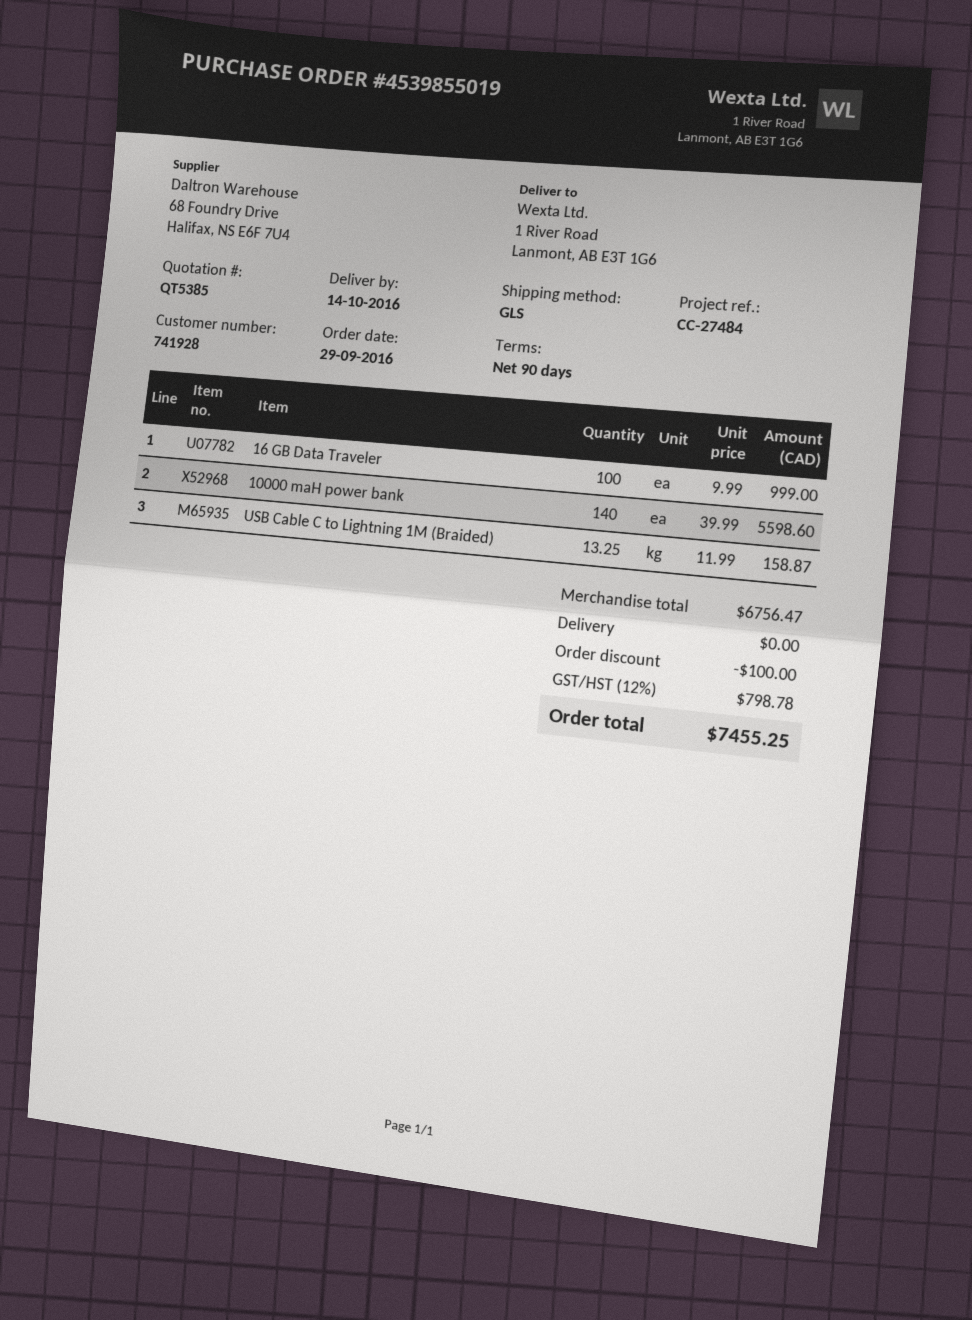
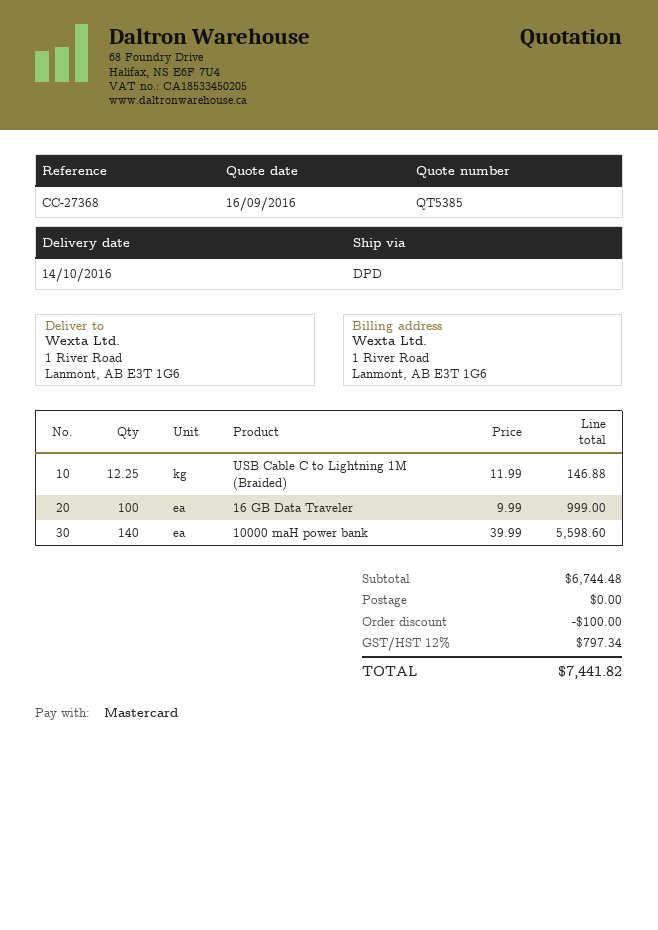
reference: CC-27484 -> CC-27368
shipping method: GLS -> DPD
USB Cable C to Lightning 1M (Braided): 13.25 x 11.99 = 158.87 -> 12.25 x 11.99 = 146.88
subtotal: 6756.47 -> 6744.48
tax: 12% = 798.78 -> 12% = 797.34
total: 7455.25 -> 7441.82

